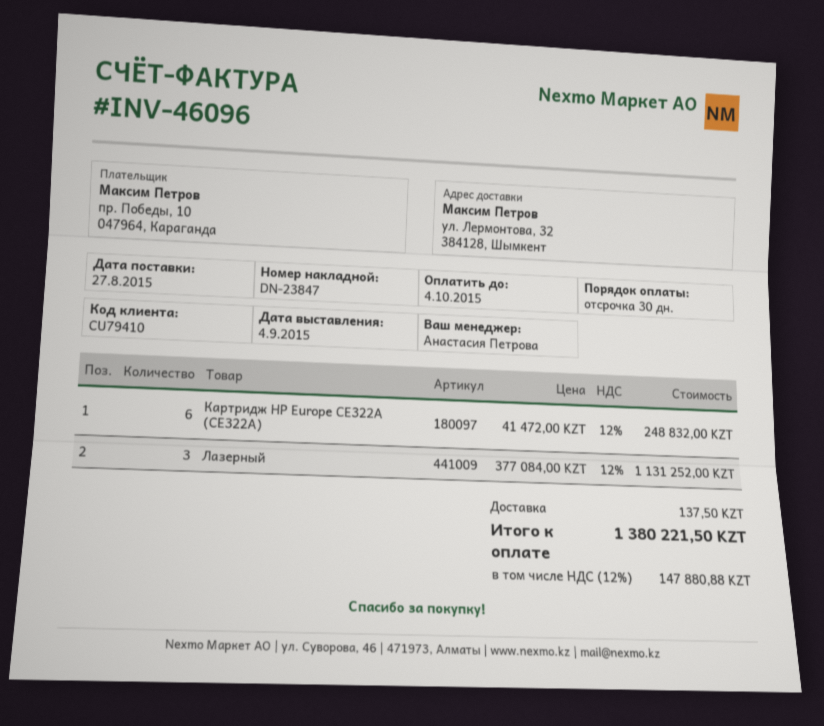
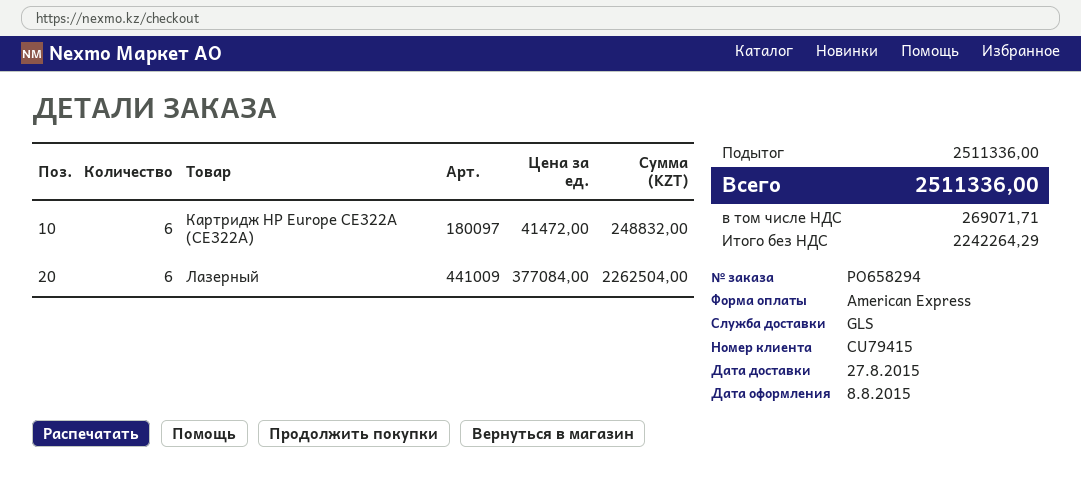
customer number: CU79410 -> CU79415
Лазерный: 3 x 377084.00 = 1131252.00 -> 6 x 377084.00 = 2262504.00
shipping: 137.50 -> none
tax: 147880.88 -> 269071.71
total: 1380221.50 -> 2511336.00

